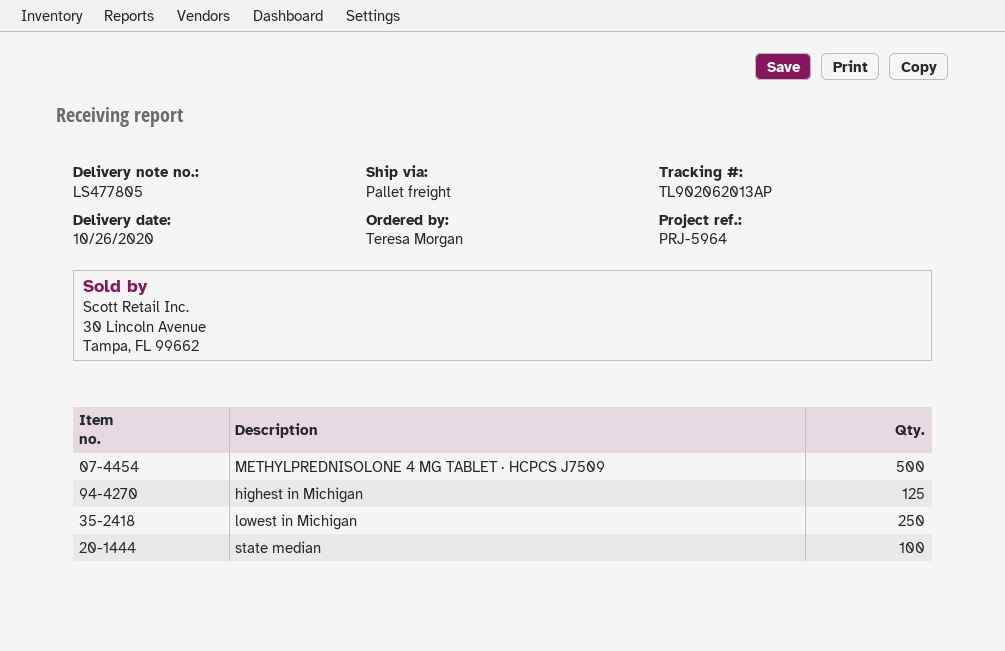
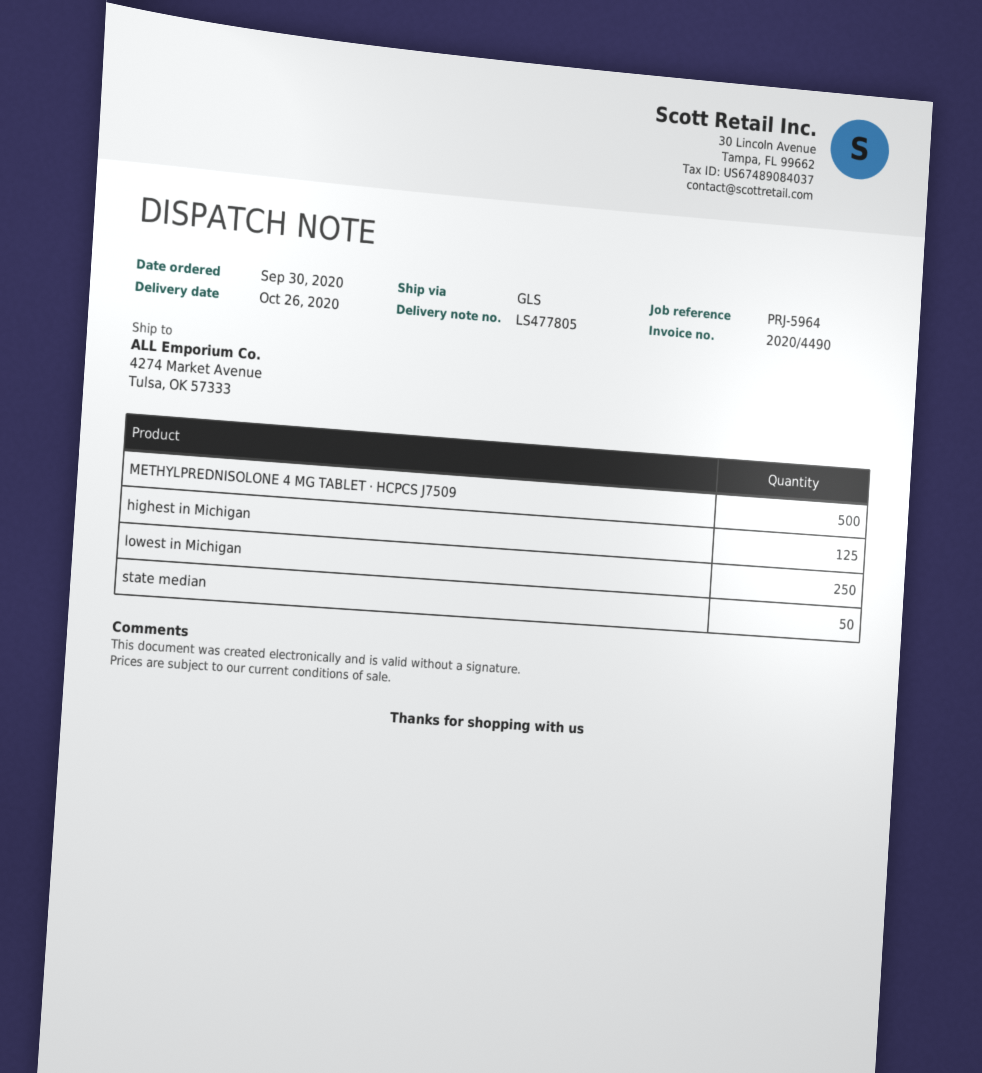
shipping method: pallet freight -> GLS
state median: 100 -> 50

